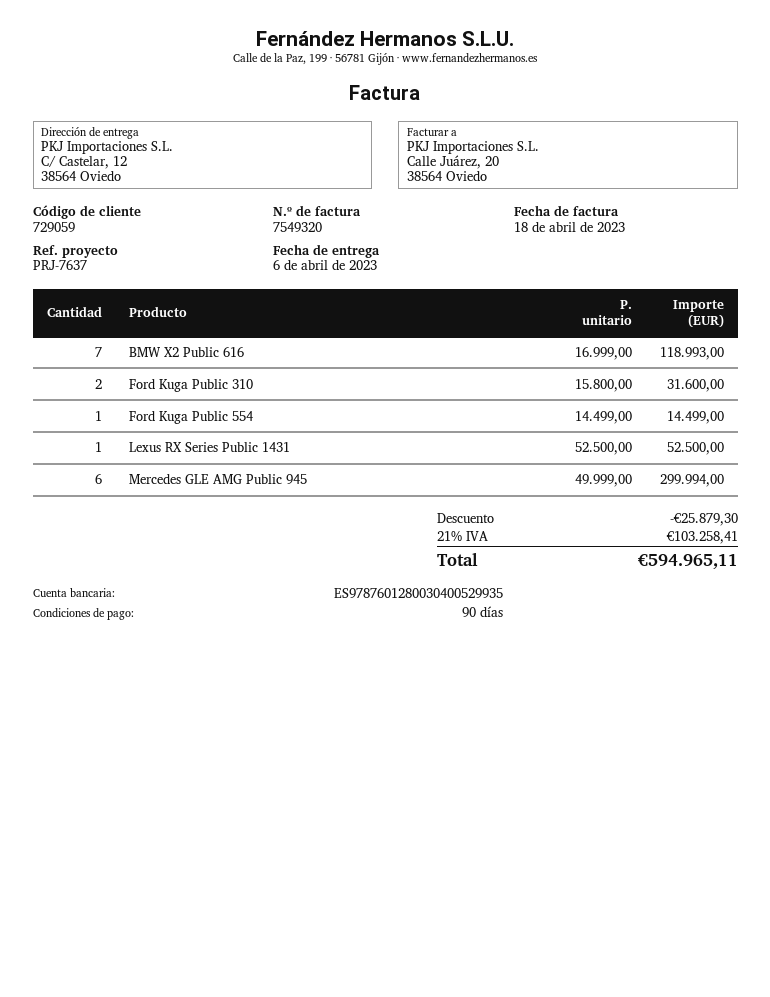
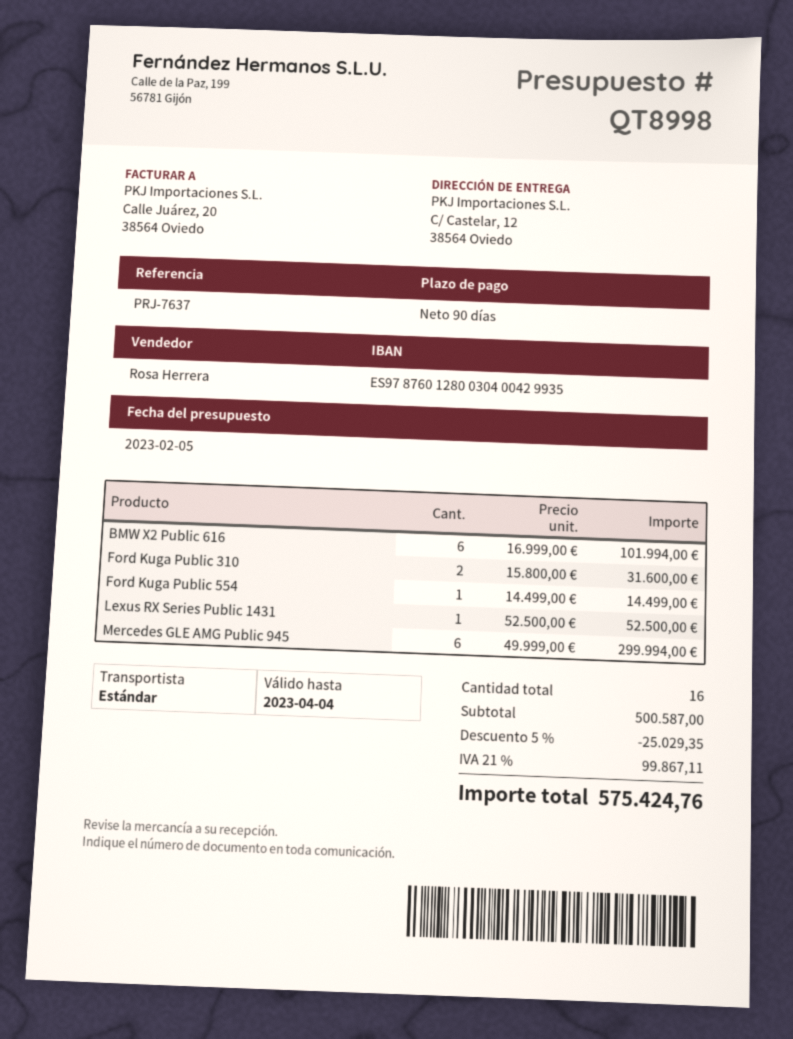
bank account: ES9787601280030400529935 -> ES9787601280030400429935
BMW X2 Public 616: 7 x 16999.00 = 118993.00 -> 6 x 16999.00 = 101994.00
discount: 25879.30 -> 25029.35
tax: 21% = 103258.41 -> 21% = 99867.11
total: 594965.11 -> 575424.76

